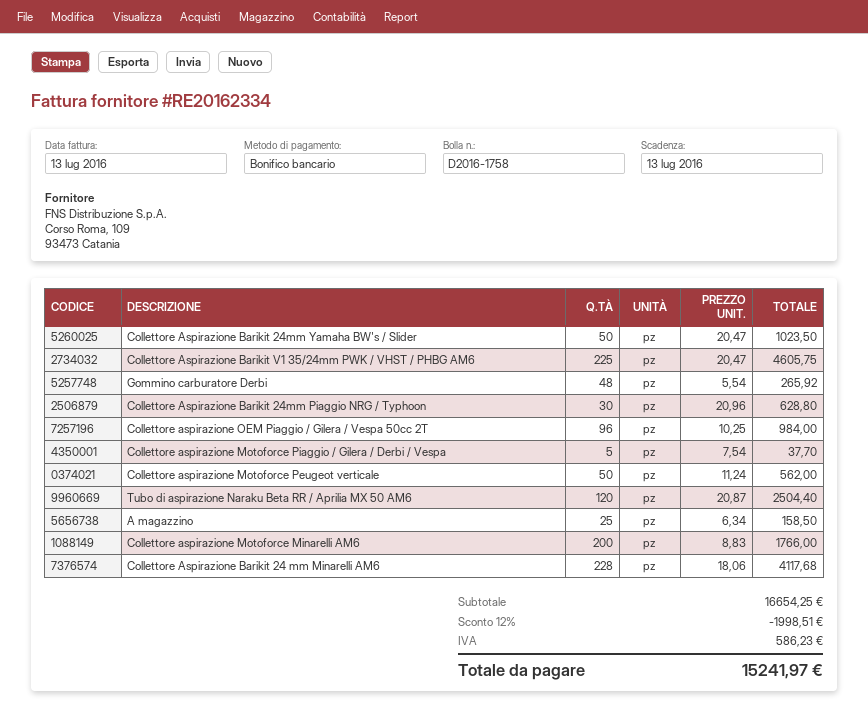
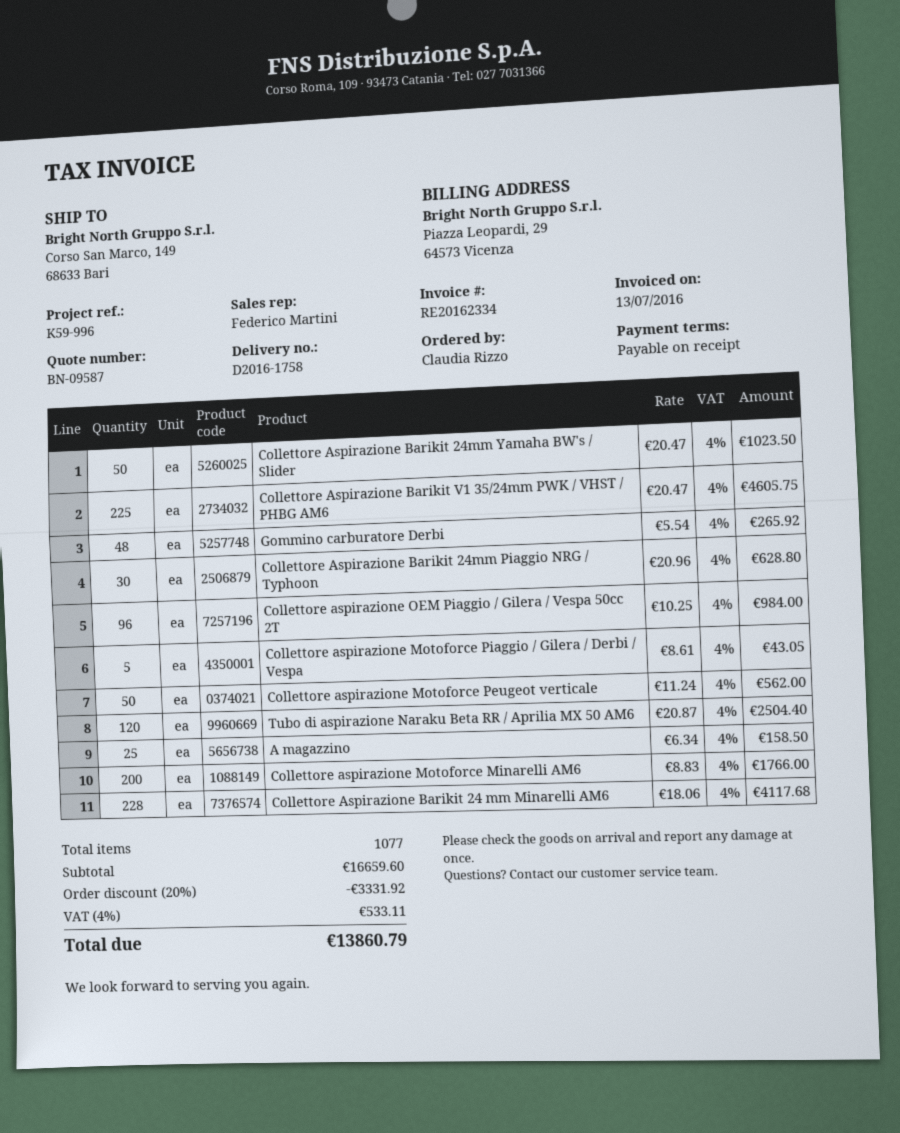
Collettore aspirazione Motoforce Piaggio / Gilera / Derbi / Vespa: 5 x 7.54 = 37.70 -> 5 x 8.61 = 43.05
subtotal: 16654.25 -> 16659.60
discount: 12% = 1998.51 -> 20% = 3331.92
tax: 586.23 -> 533.11
total: 15241.97 -> 13860.79

